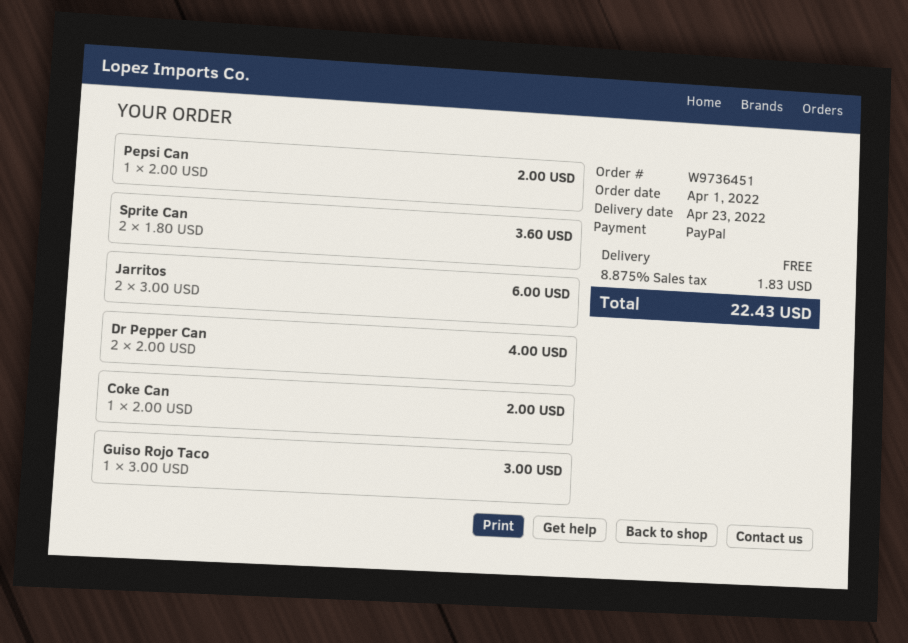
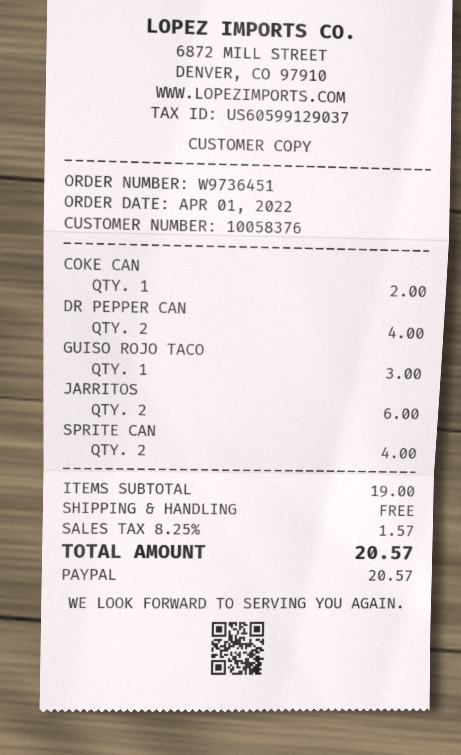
Pepsi Can: 1 for 2.00 -> none
Sprite Can: 2 for 3.60 -> 2 for 4.00
tax: 8.875% = 1.83 -> 8.25% = 1.57
total: 22.43 -> 20.57

